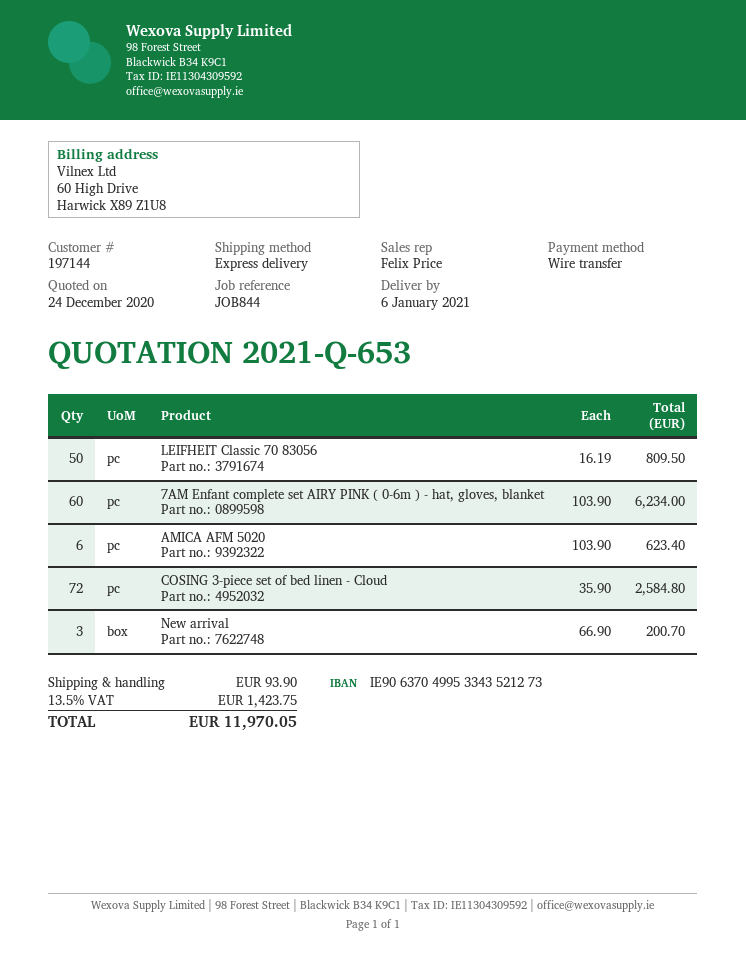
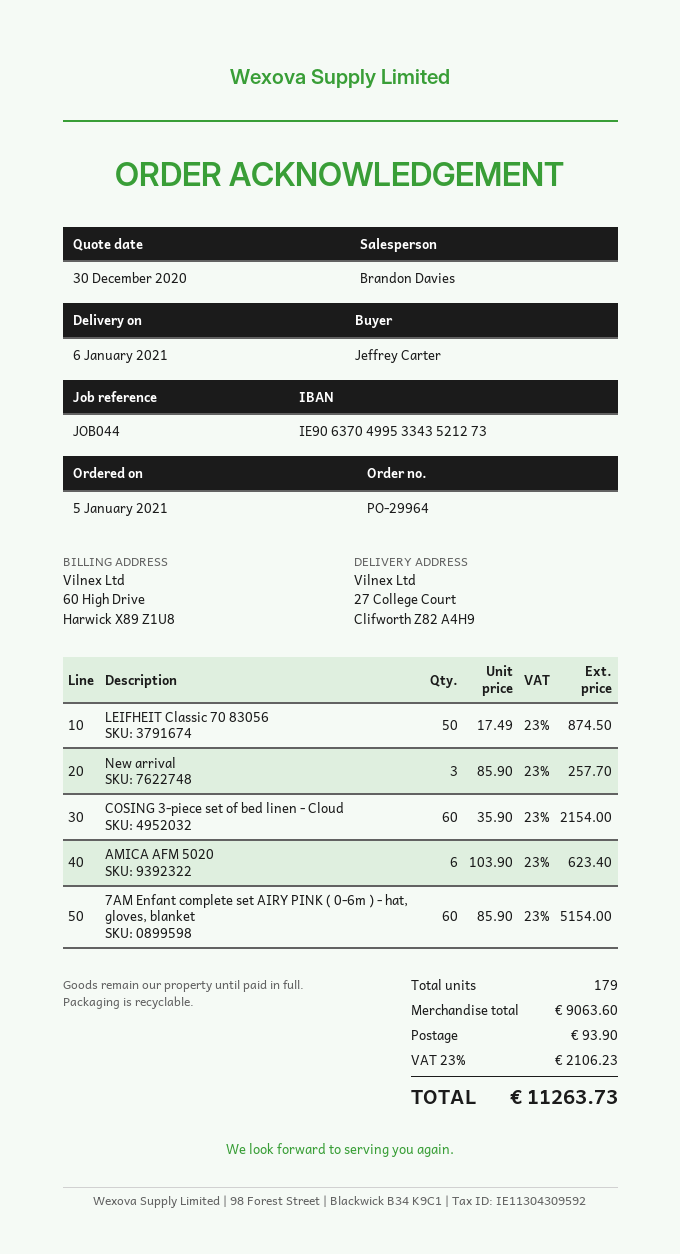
quote date: 2020-12-24 -> 2020-12-30
reference: JOB844 -> JOB044
sales rep: Felix Price -> Brandon Davies
LEIFHEIT Classic 70 83056: 50 x 16.19 = 809.50 -> 50 x 17.49 = 874.50
7AM Enfant complete set AIRY PINK ( 0-6m ) - hat, gloves, blanket: 60 x 103.90 = 6234.00 -> 60 x 85.90 = 5154.00
COSING 3-piece set of bed linen - Cloud: 72 x 35.90 = 2584.80 -> 60 x 35.90 = 2154.00
New arrival: 3 x 66.90 = 200.70 -> 3 x 85.90 = 257.70
tax: 13.5% = 1423.75 -> 23% = 2106.23
total: 11970.05 -> 11263.73

